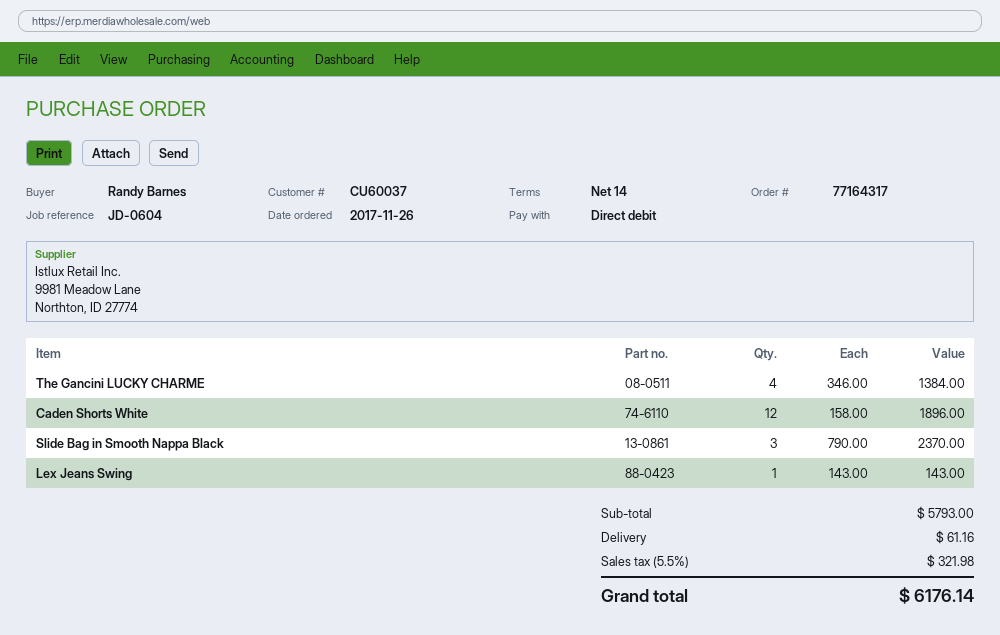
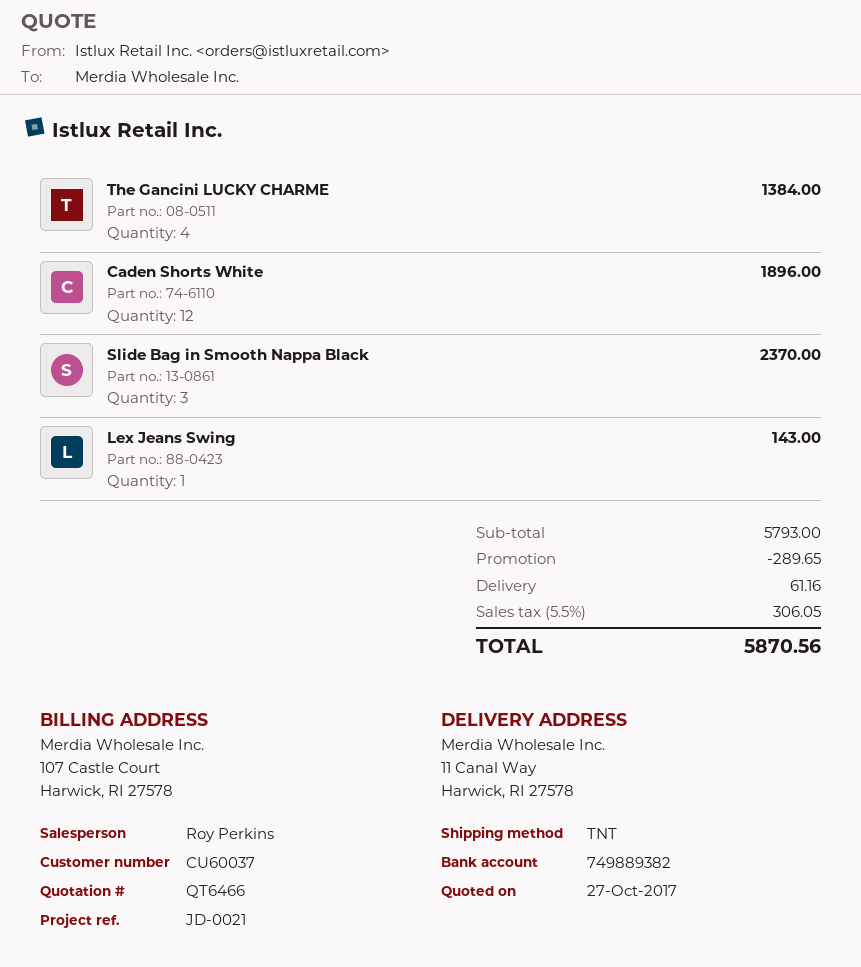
reference: JD-0604 -> JD-0021
discount: none -> 289.65
tax: 5.5% = 321.98 -> 5.5% = 306.05
total: 6176.14 -> 5870.56

